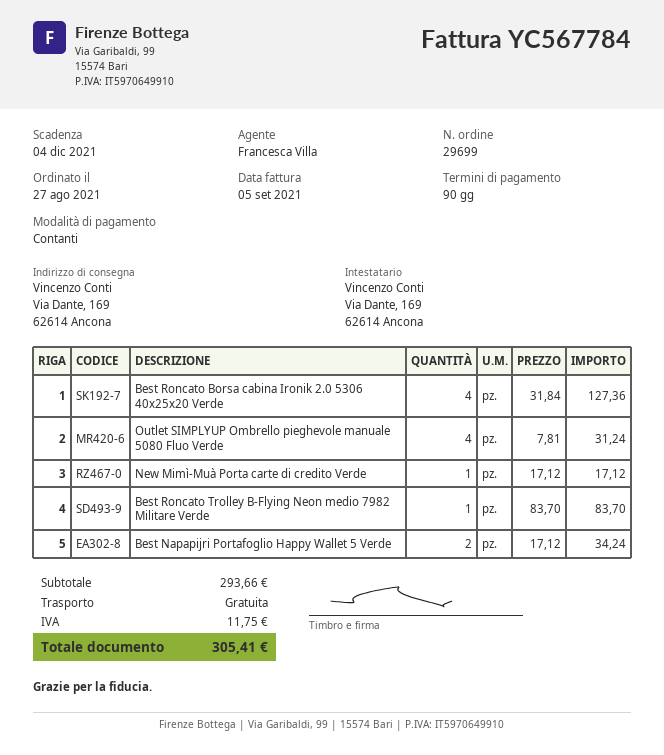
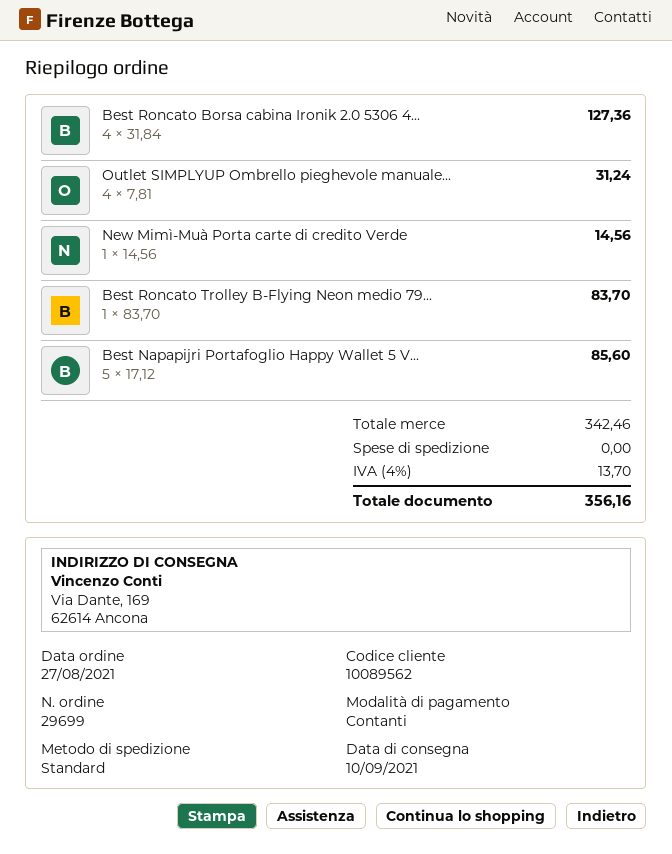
New Mimì-Muà Porta carte di credito Verde: 1 x 17.12 = 17.12 -> 1 x 14.56 = 14.56
Best Napapijri Portafoglio Happy Wallet 5 Verde: 2 x 17.12 = 34.24 -> 5 x 17.12 = 85.60
subtotal: 293.66 -> 342.46
tax: 11.75 -> 13.70
total: 305.41 -> 356.16

